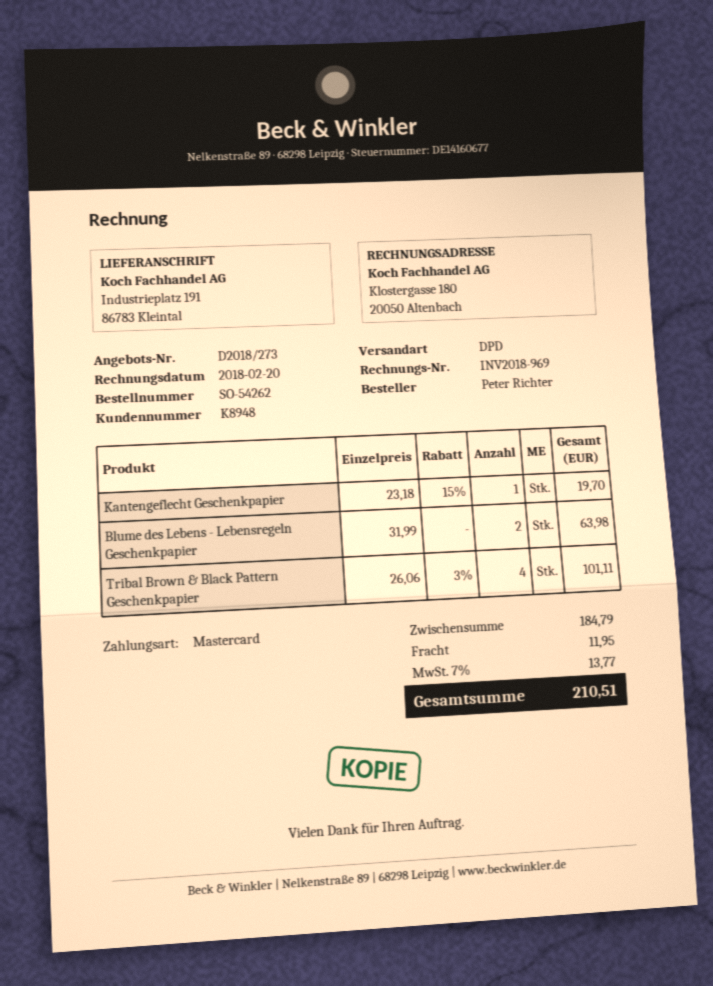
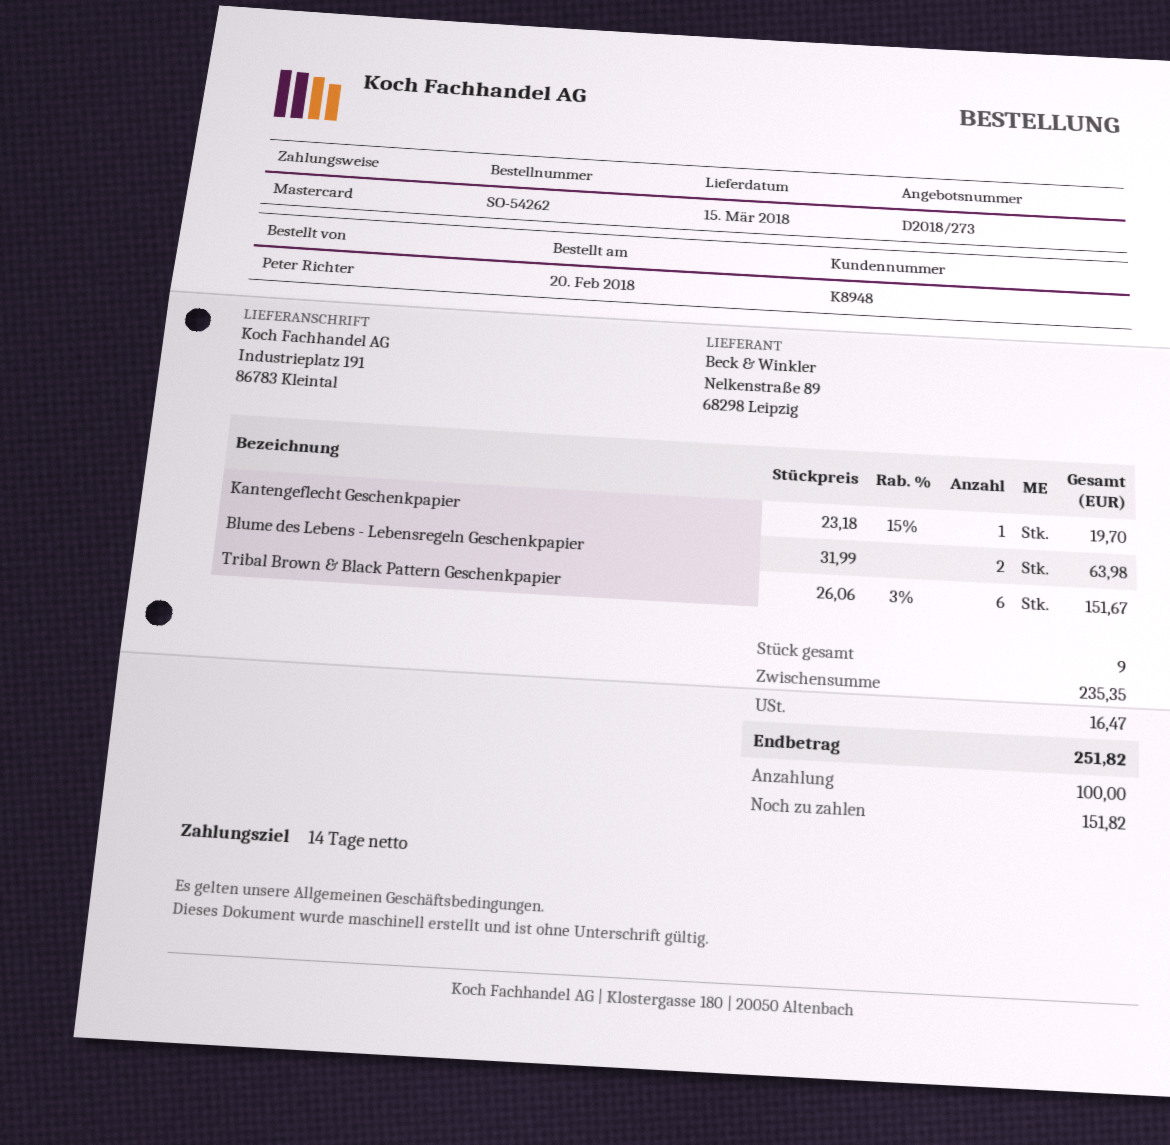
Tribal Brown & Black Pattern Geschenkpapier: 4 x 26.06 - 3% = 101.11 -> 6 x 26.06 - 3% = 151.67
subtotal: 184.79 -> 235.35
shipping: 11.95 -> none
tax: 13.77 -> 16.47
total: 210.51 -> 251.82

